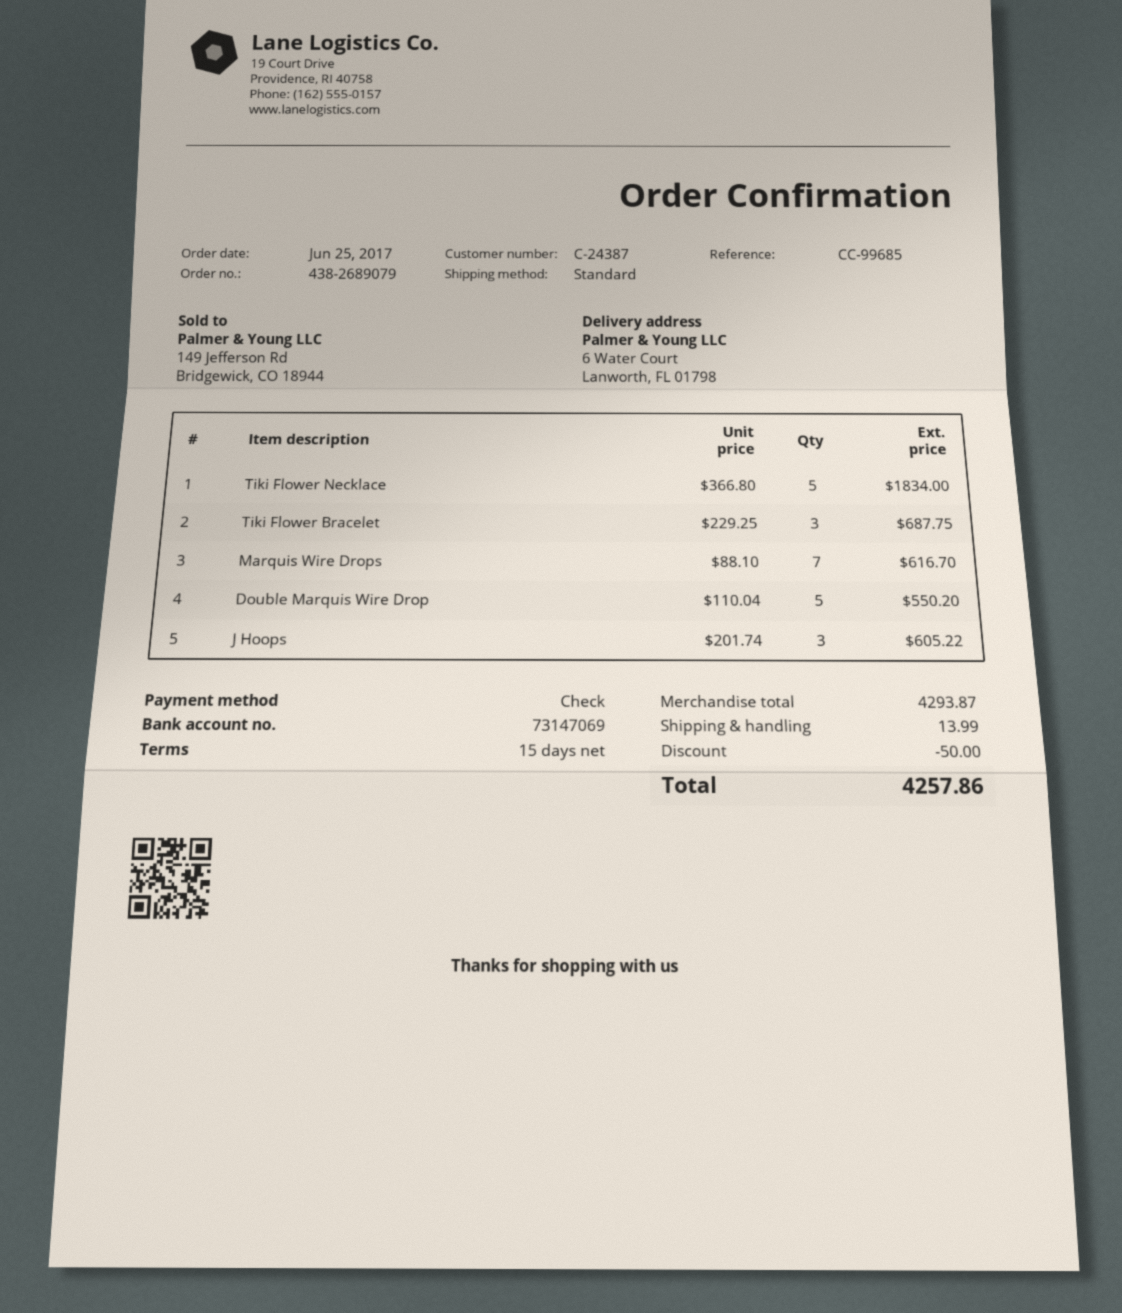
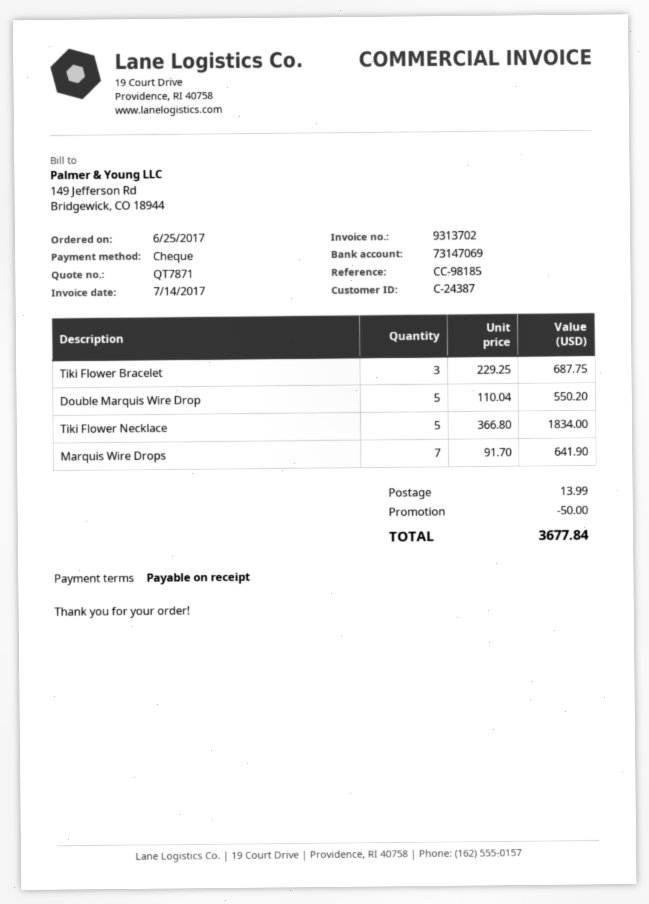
payment terms: 15 days -> on receipt
reference: CC-99685 -> CC-98185
Marquis Wire Drops: 7 x 88.10 = 616.70 -> 7 x 91.70 = 641.90
J Hoops: 3 x 201.74 = 605.22 -> none
total: 4257.86 -> 3677.84

